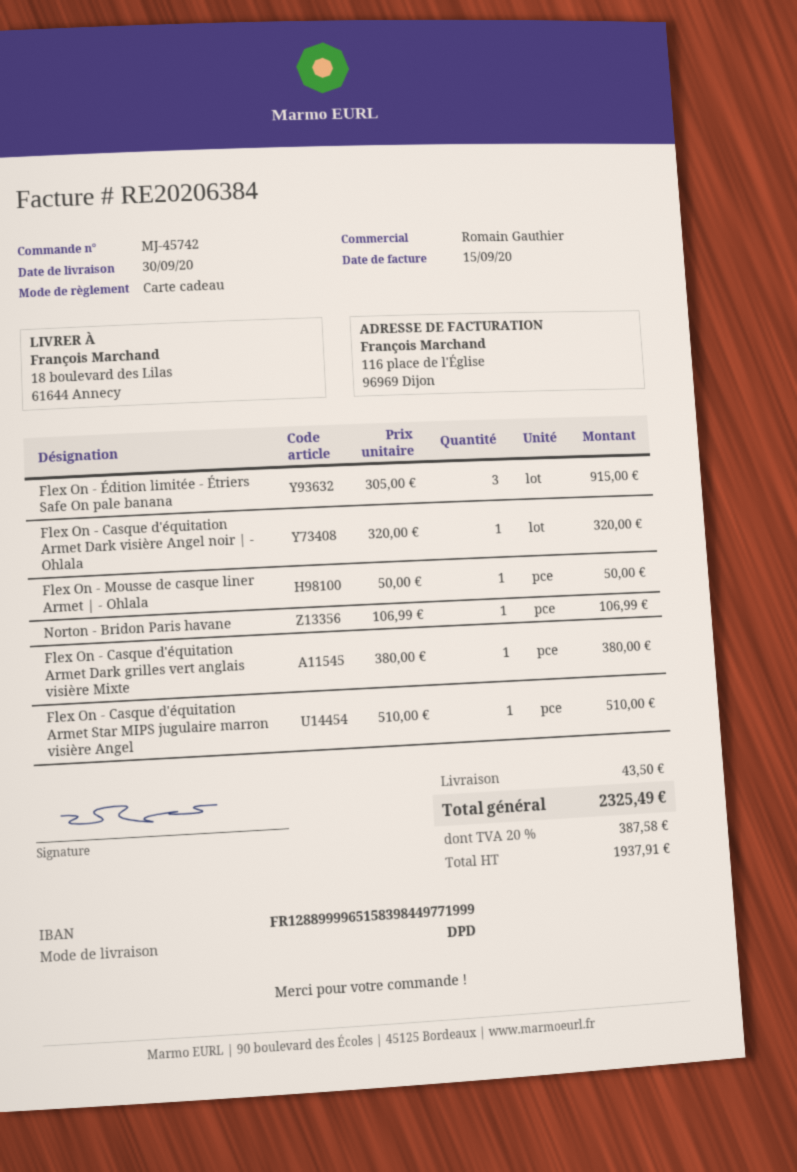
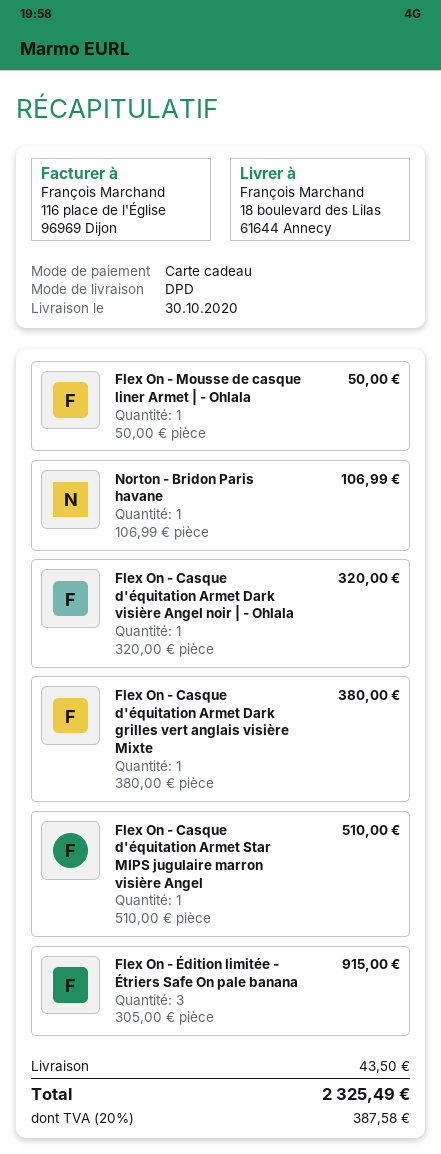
delivery date: 2020-09-30 -> 2020-10-30

